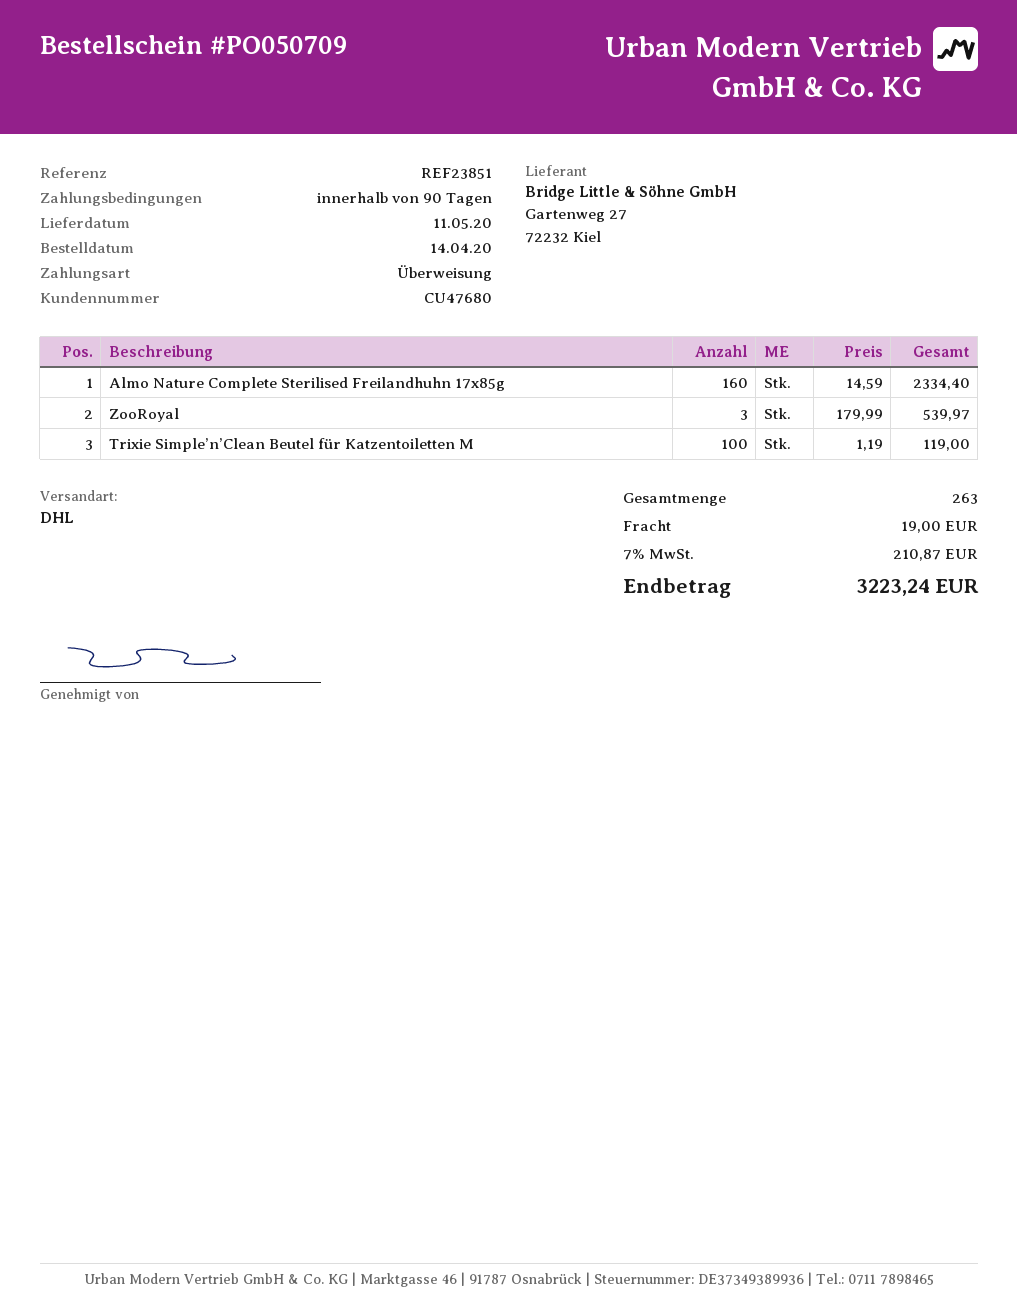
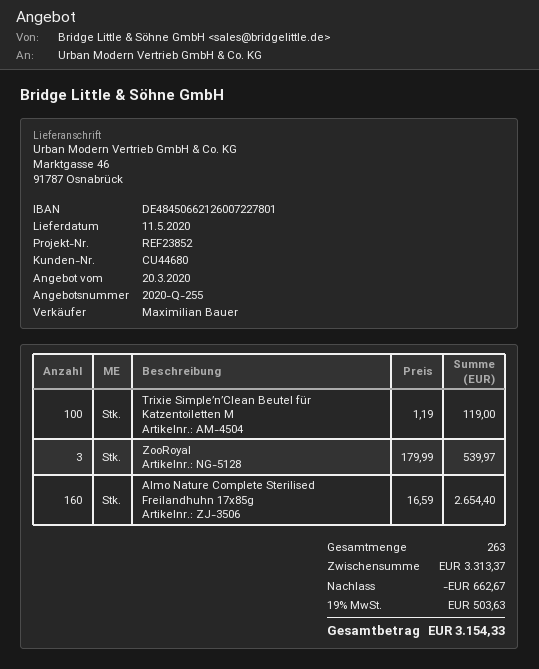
customer number: CU47680 -> CU44680
reference: REF23851 -> REF23852
Almo Nature Complete Sterilised Freilandhuhn 17x85g: 160 x 14.59 = 2334.40 -> 160 x 16.59 = 2654.40
discount: none -> 662.67
shipping: 19.00 -> none
tax: 7% = 210.87 -> 19% = 503.63
total: 3223.24 -> 3154.33

